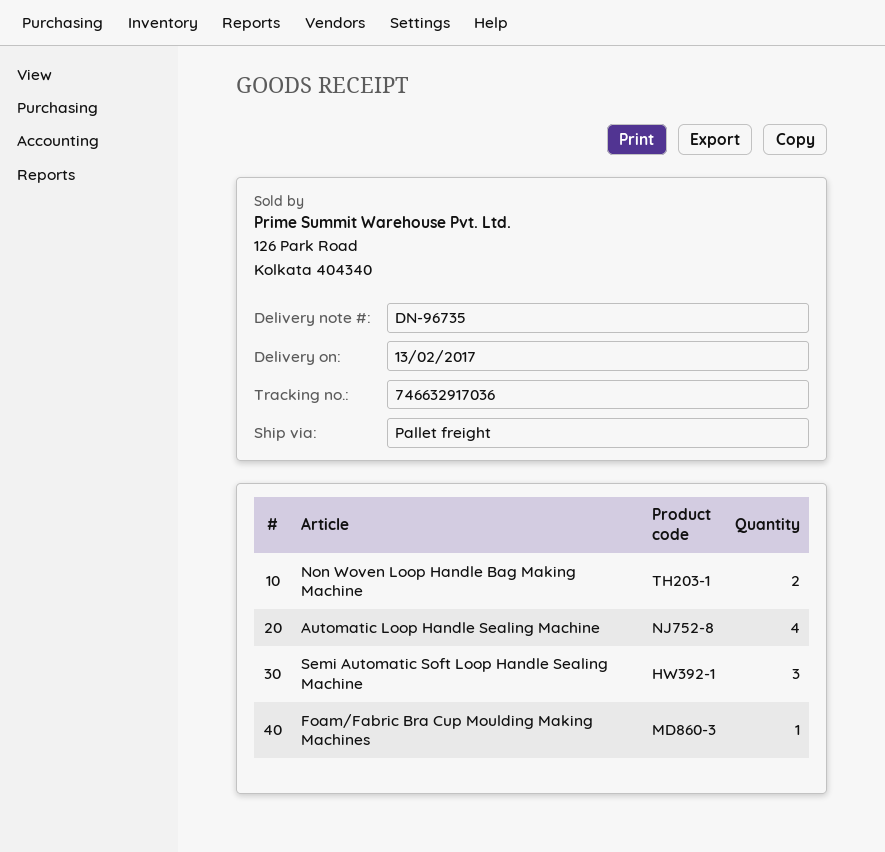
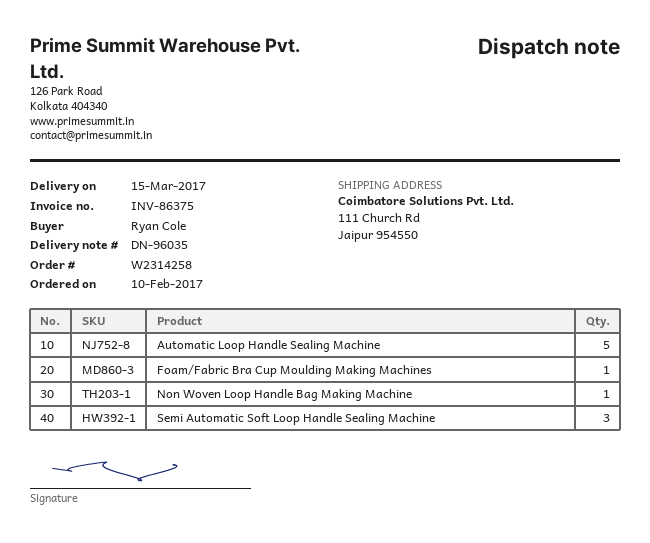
delivery note number: DN-96735 -> DN-96035
delivery date: 2017-02-13 -> 2017-03-15
Non Woven Loop Handle Bag Making Machine: 2 -> 1
Automatic Loop Handle Sealing Machine: 4 -> 5

